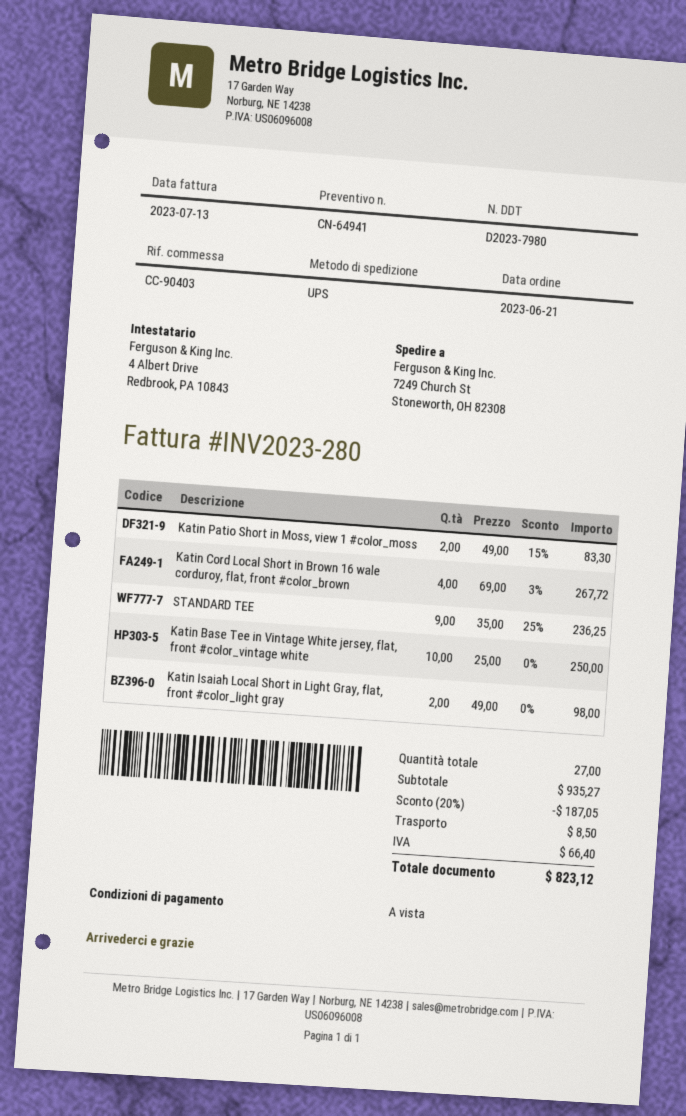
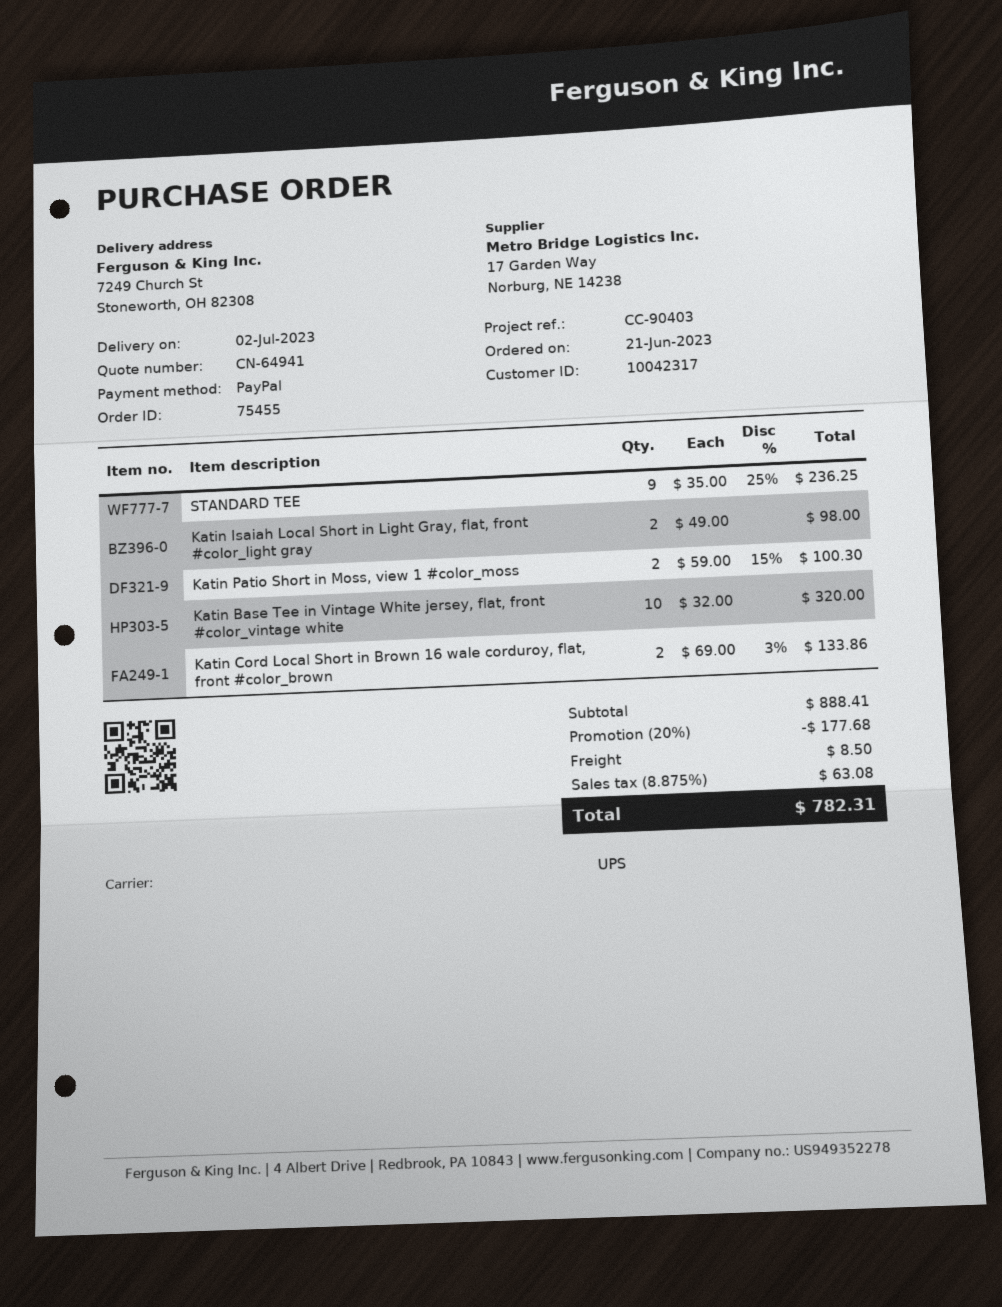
Katin Patio Short in Moss, view 1 #color_moss: 2 x 49.00 - 15% = 83.30 -> 2 x 59.00 - 15% = 100.30
Katin Cord Local Short in Brown 16 wale corduroy, flat, front #color_brown: 4 x 69.00 - 3% = 267.72 -> 2 x 69.00 - 3% = 133.86
Katin Base Tee in Vintage White jersey, flat, front #color_vintage white: 10 x 25.00 = 250.00 -> 10 x 32.00 = 320.00
subtotal: 935.27 -> 888.41
discount: 20% = 187.05 -> 20% = 177.68
tax: 66.40 -> 63.08
total: 823.12 -> 782.31

